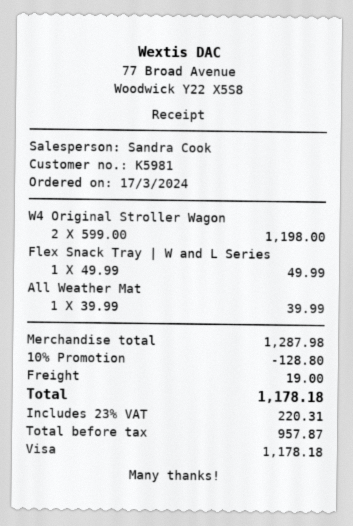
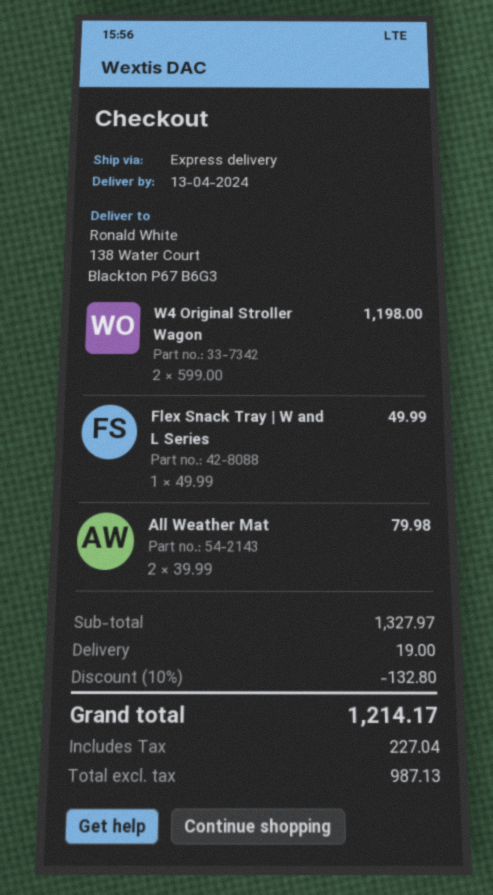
All Weather Mat: 1 x 39.99 = 39.99 -> 2 x 39.99 = 79.98
subtotal: 1287.98 -> 1327.97
discount: 10% = 128.80 -> 10% = 132.80
net: 957.87 -> 987.13
tax: 220.31 -> 227.04
total: 1178.18 -> 1214.17

